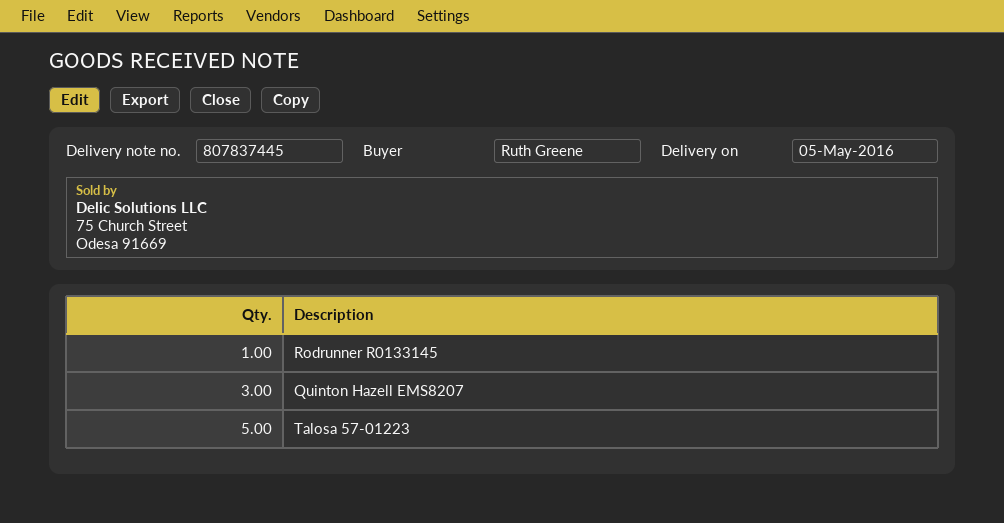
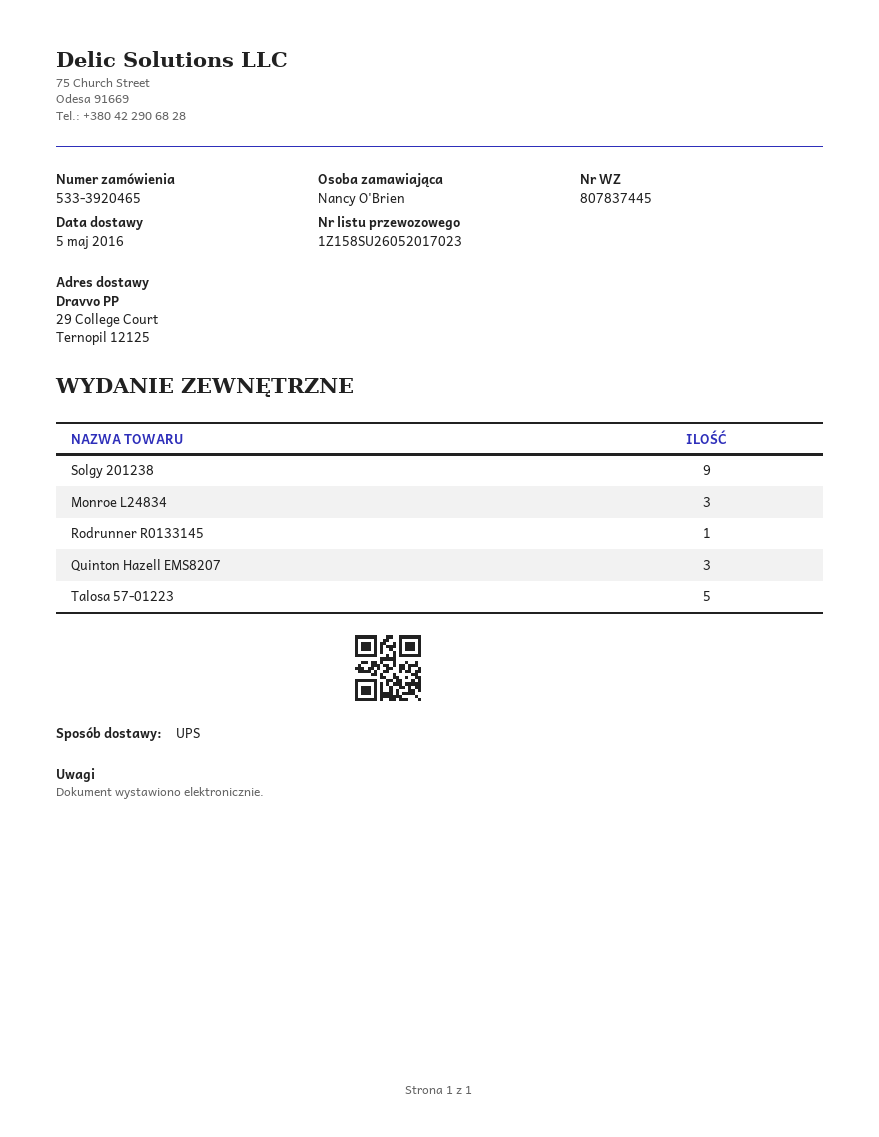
ordered by: Ruth Greene -> Nancy O'Brien
Solgy 201238: none -> 9
Monroe L24834: none -> 3

